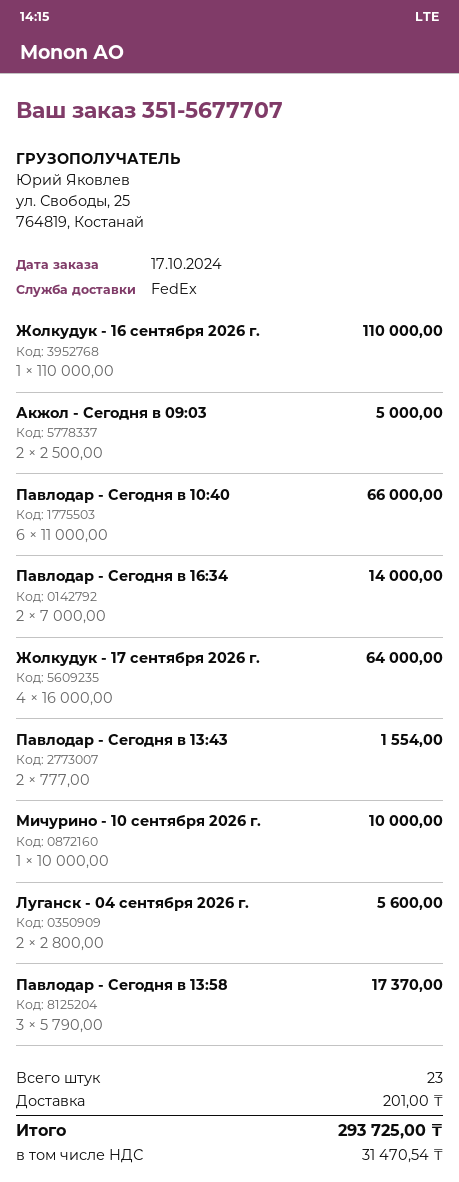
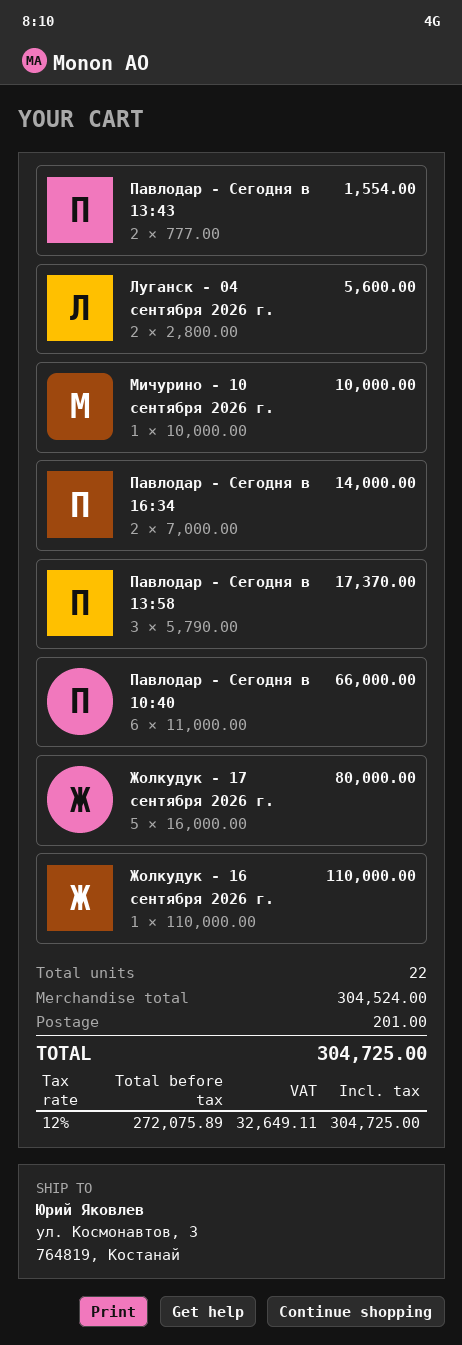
ship to: ул. Свободы, 25, 764819, Костанай -> ул. Космонавтов, 3, 764819, Костанай
Акжол - Сегодня в 09:03: 2 x 2500.00 = 5000.00 -> none
Жолкудук - 17 сентября 2026 г.: 4 x 16000.00 = 64000.00 -> 5 x 16000.00 = 80000.00
total quantity: 23 -> 22
tax: 31470.54 -> 32649.11
total: 293725.00 -> 304725.00

